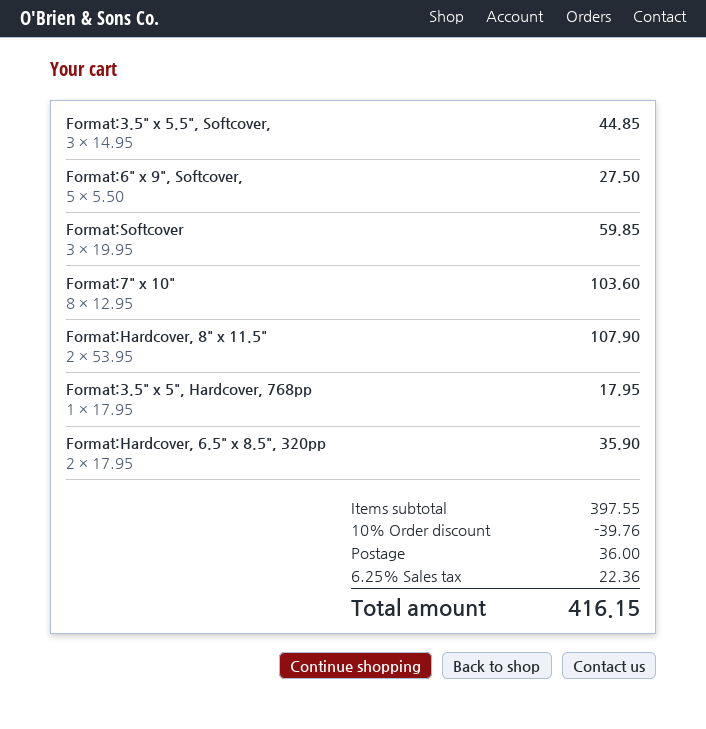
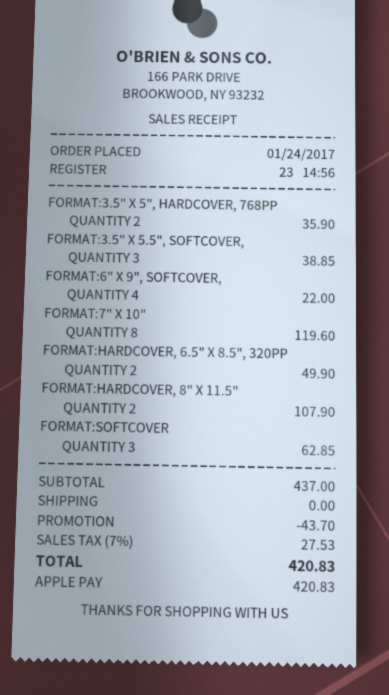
Format:3.5" x 5.5", Softcover,: 3 for 44.85 -> 3 for 38.85
Format:6" x 9", Softcover,: 5 for 27.50 -> 4 for 22.00
Format:Softcover: 3 for 59.85 -> 3 for 62.85
Format:7" x 10": 8 for 103.60 -> 8 for 119.60
Format:3.5" x 5", Hardcover, 768pp: 1 for 17.95 -> 2 for 35.90
Format:Hardcover, 6.5" x 8.5", 320pp: 2 for 35.90 -> 2 for 49.90
subtotal: 397.55 -> 437.00
discount: 39.76 -> 43.70
shipping: 36.00 -> 0.00
tax: 6.25% = 22.36 -> 7% = 27.53
total: 416.15 -> 420.83

